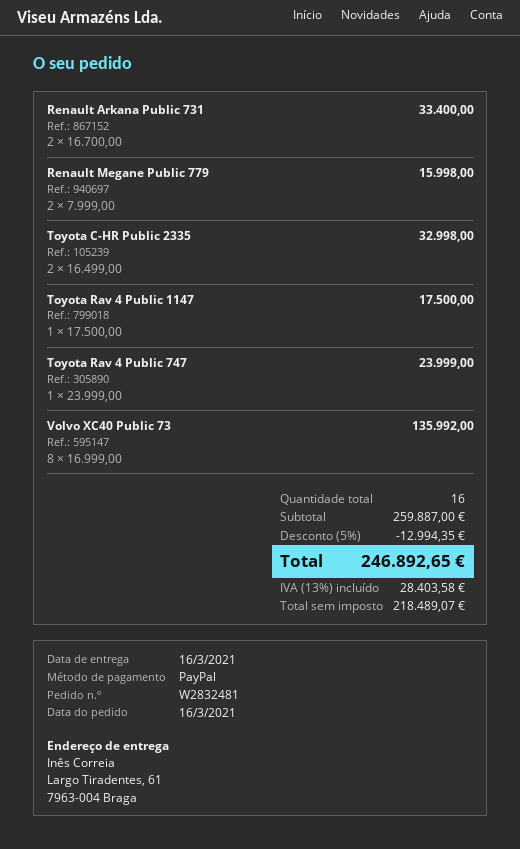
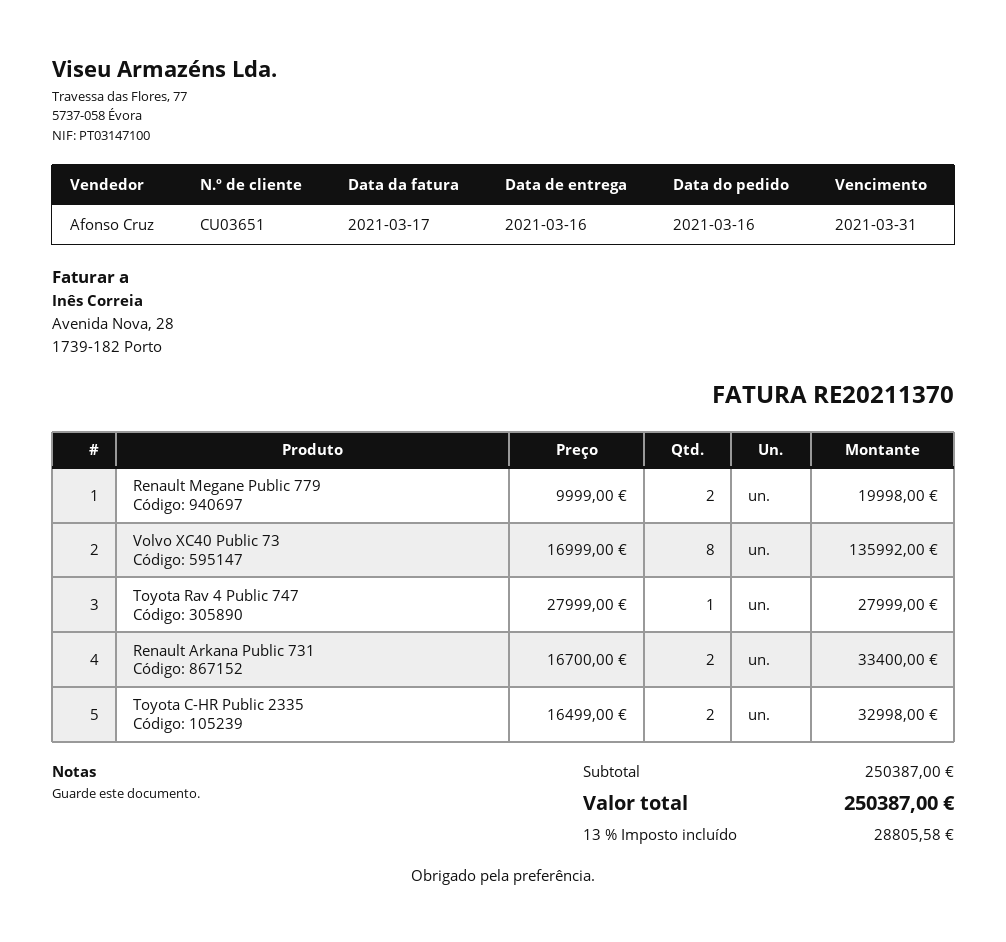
Renault Megane Public 779: 2 x 7999.00 = 15998.00 -> 2 x 9999.00 = 19998.00
Toyota Rav 4 Public 1147: 1 x 17500.00 = 17500.00 -> none
Toyota Rav 4 Public 747: 1 x 23999.00 = 23999.00 -> 1 x 27999.00 = 27999.00
subtotal: 259887.00 -> 250387.00
discount: 5% = 12994.35 -> none
tax: 13% = 28403.58 -> 13% = 28805.58
total: 246892.65 -> 250387.00

